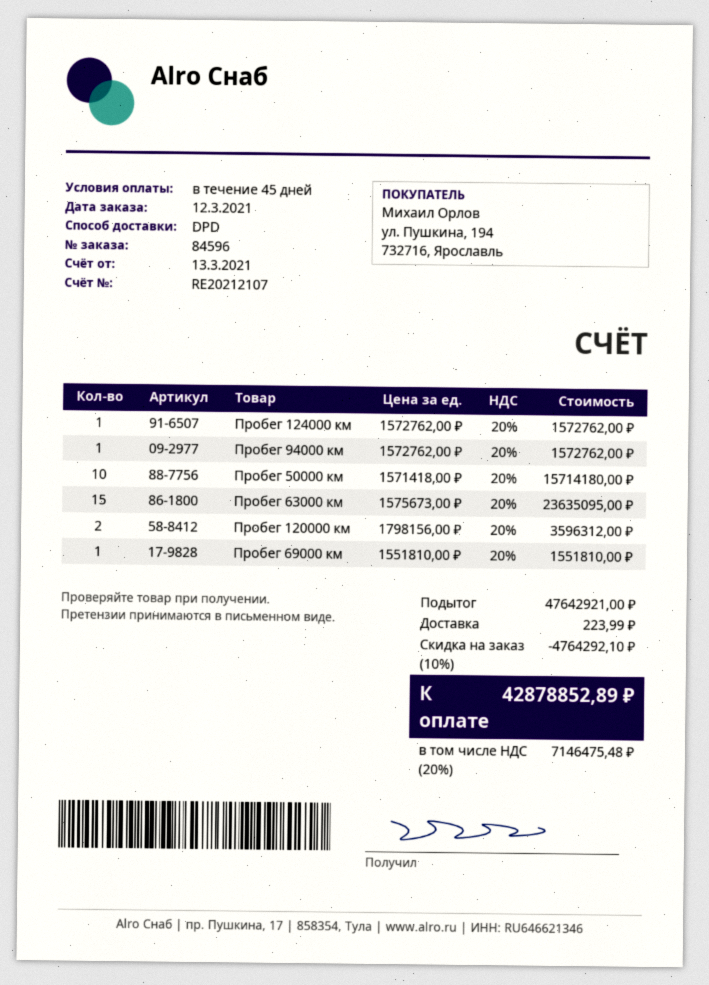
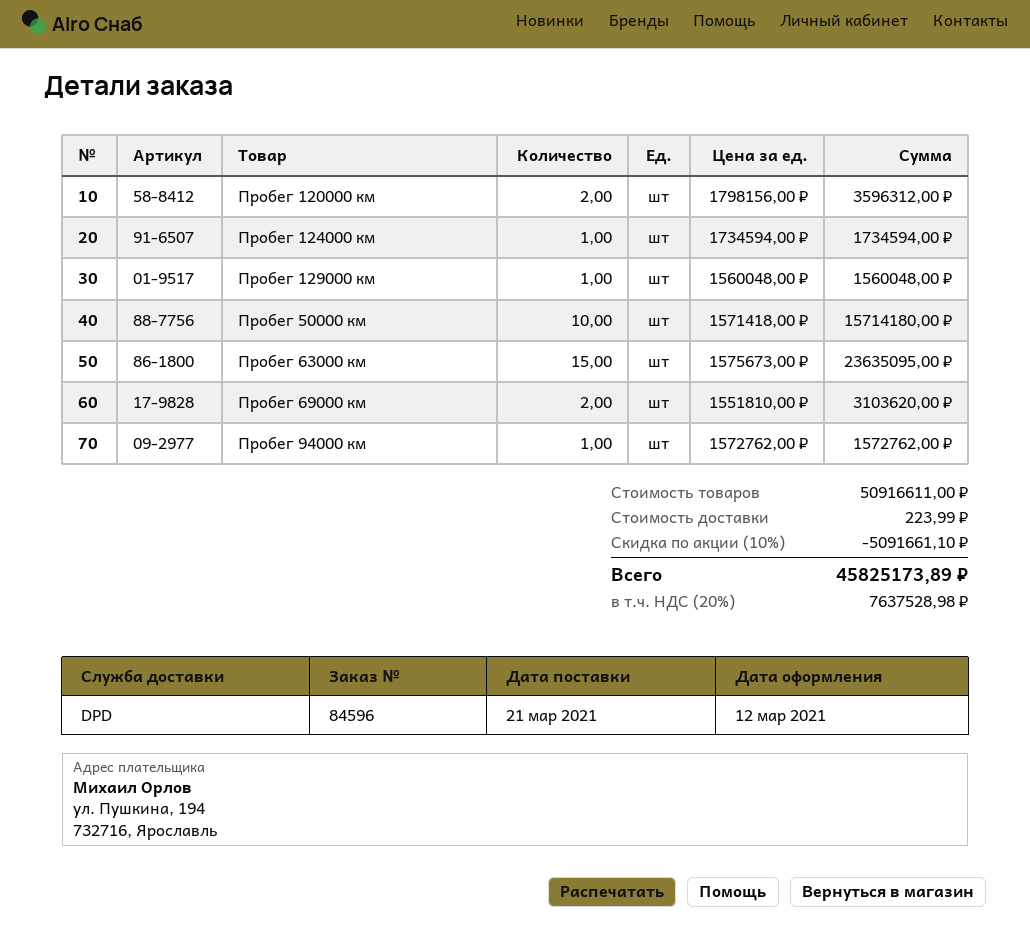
Пробег 124000 км: 1 x 1572762.00 = 1572762.00 -> 1 x 1734594.00 = 1734594.00
Пробег 69000 км: 1 x 1551810.00 = 1551810.00 -> 2 x 1551810.00 = 3103620.00
Пробег 129000 км: none -> 1 x 1560048.00 = 1560048.00
subtotal: 47642921.00 -> 50916611.00
discount: 10% = 4764292.10 -> 10% = 5091661.10
tax: 20% = 7146475.48 -> 20% = 7637528.98
total: 42878852.89 -> 45825173.89

